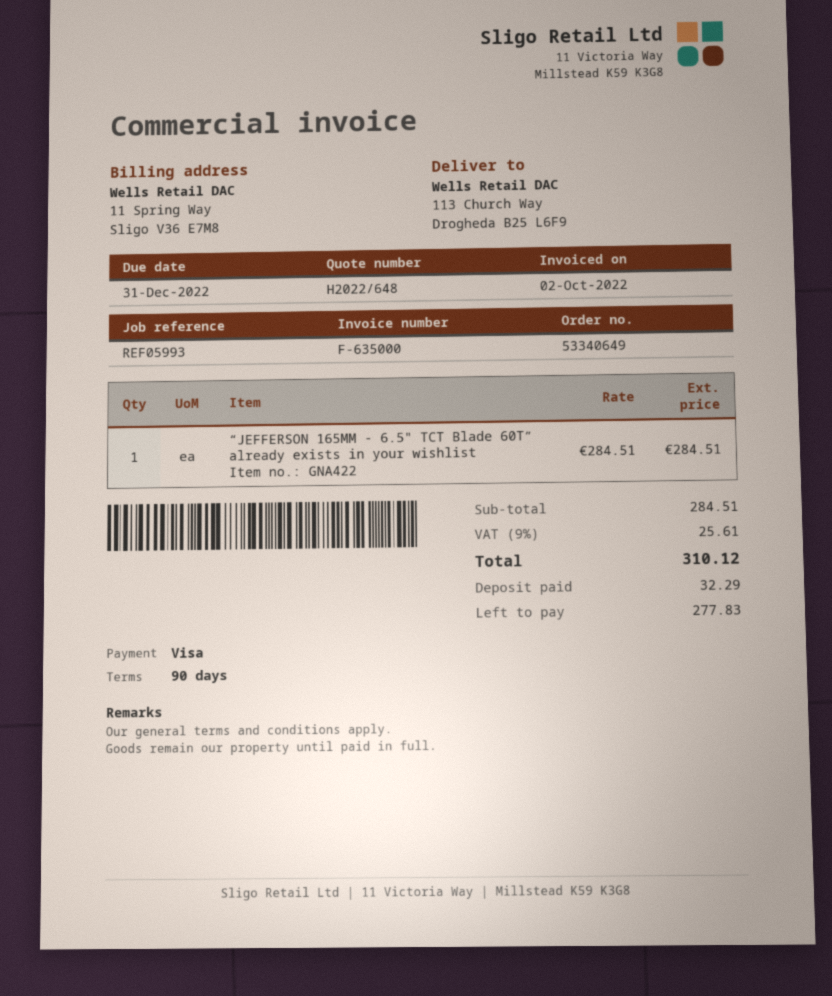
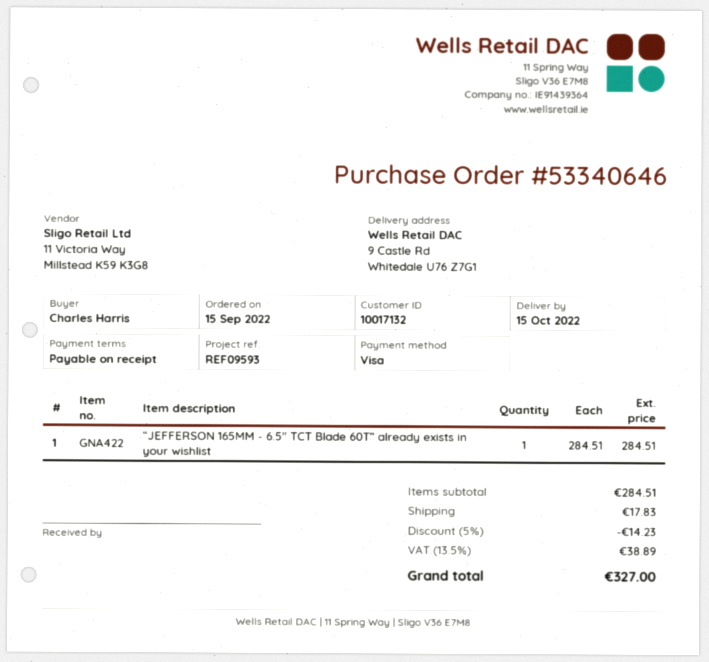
order number: 53340649 -> 53340646
payment terms: 90 days -> on receipt
reference: REF05993 -> REF09593
ship to: 113 Church Way, Drogheda B25 L6F9 -> 9 Castle Rd, Whitedale U76 Z7G1
discount: none -> 5% = 14.23
shipping: none -> 17.83
tax: 9% = 25.61 -> 13.5% = 38.89
total: 310.12 -> 327.00

